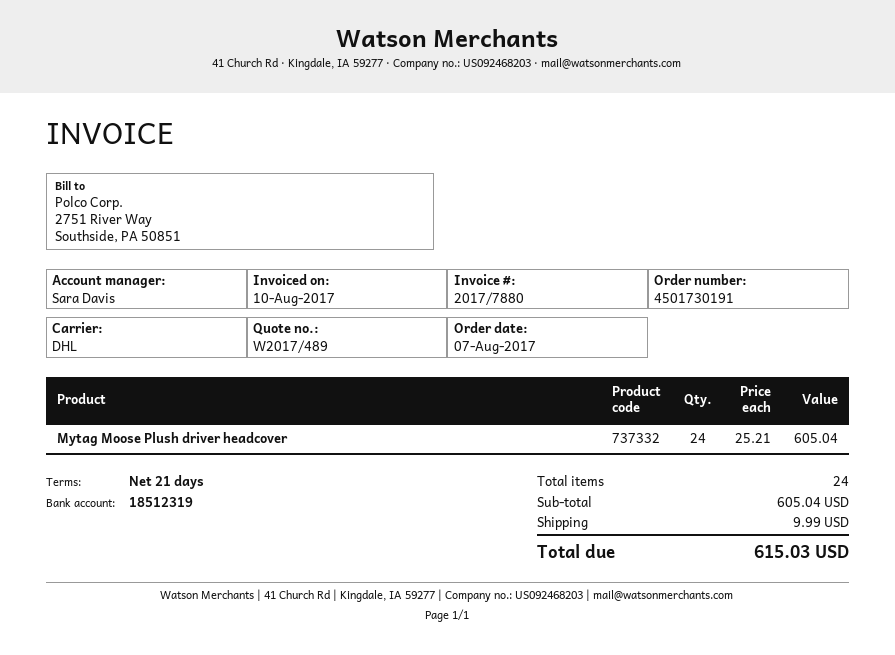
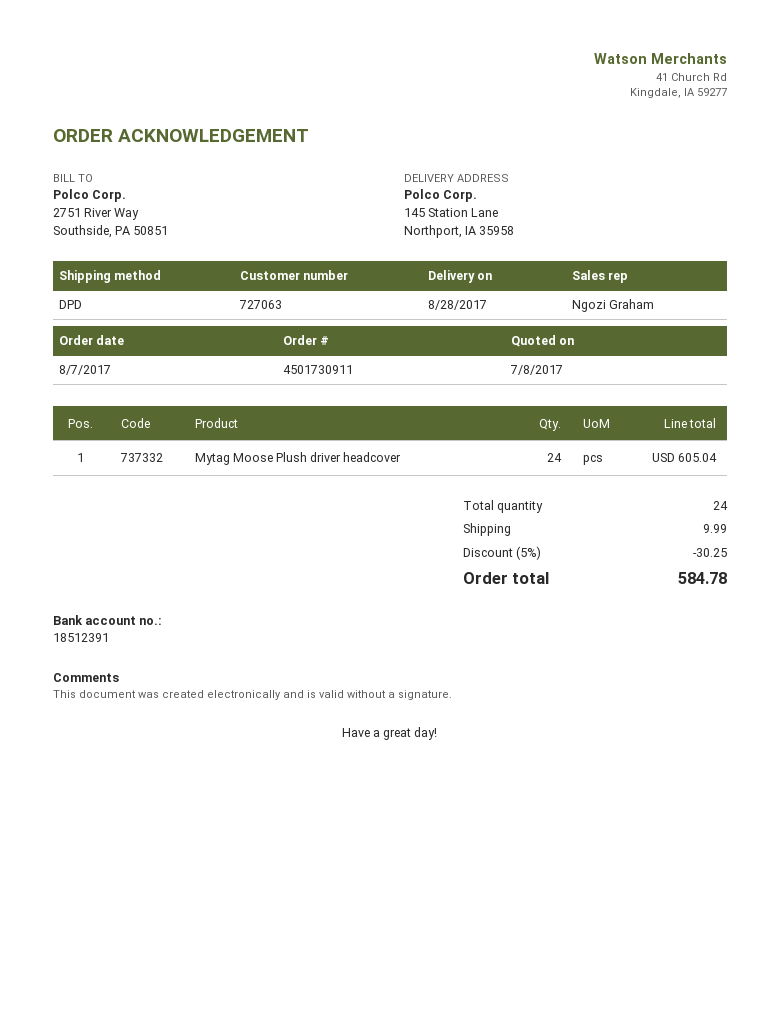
order number: 4501730191 -> 4501730911
sales rep: Sara Davis -> Ngozi Graham
bank account: 18512319 -> 18512391
shipping method: DHL -> DPD
discount: none -> 5% = 30.25
total: 615.03 -> 584.78

